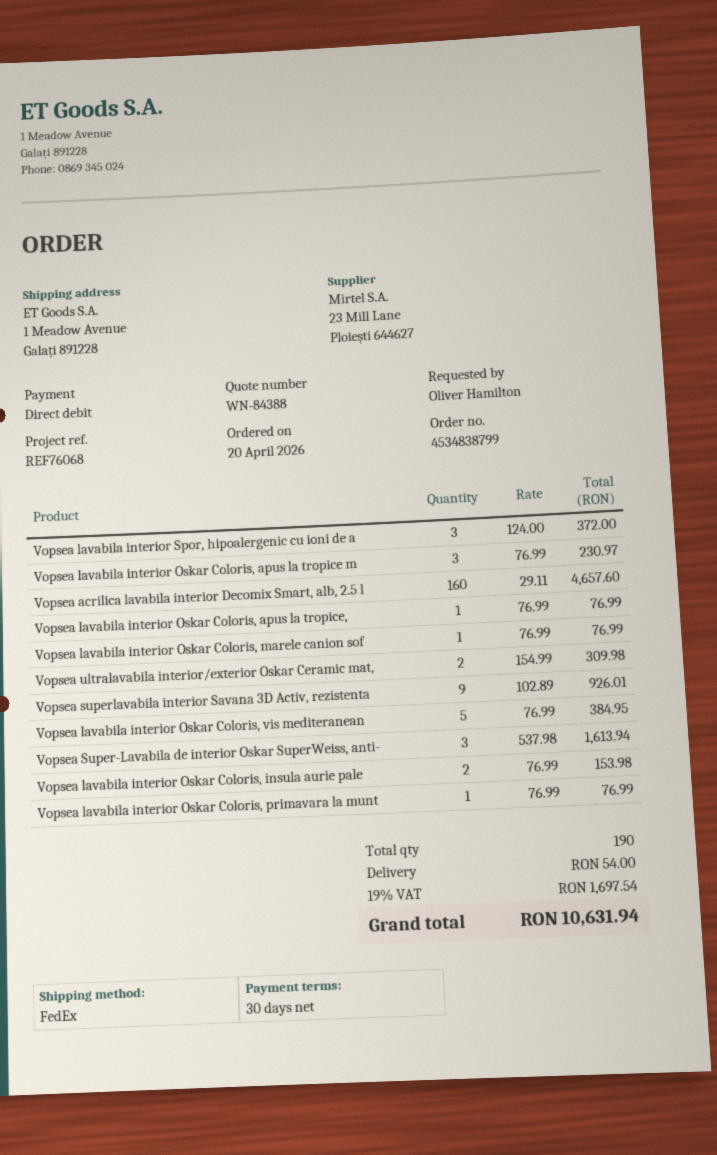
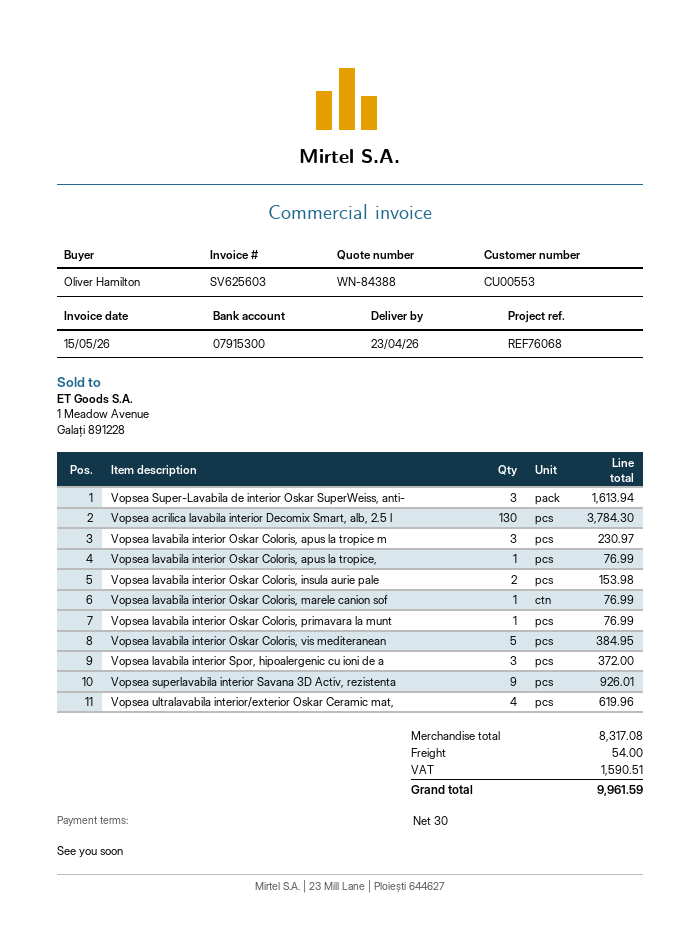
Vopsea acrilica lavabila interior Decomix Smart, alb, 2.5 l: 160 for 4657.60 -> 130 for 3784.30
Vopsea ultralavabila interior/exterior Oskar Ceramic mat,: 2 for 309.98 -> 4 for 619.96
tax: 1697.54 -> 1590.51
total: 10631.94 -> 9961.59

